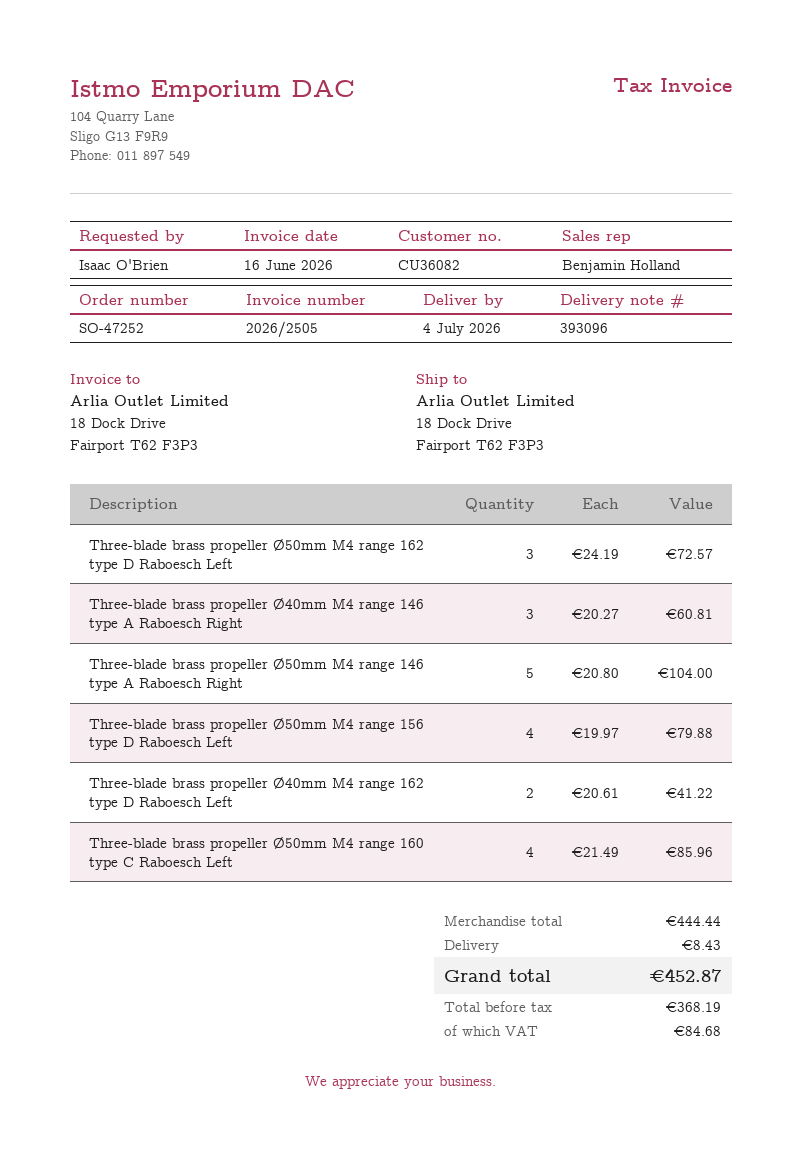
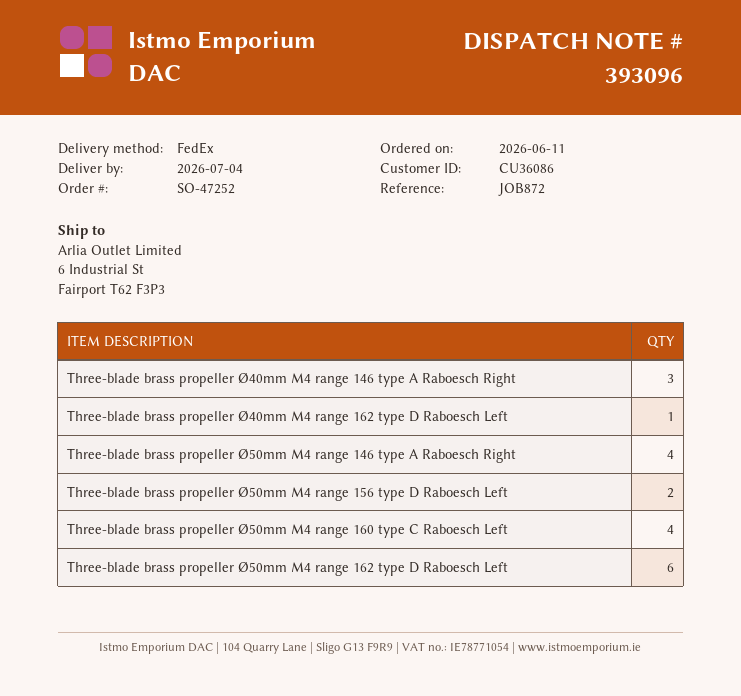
customer number: CU36082 -> CU36086
ship to: 18 Dock Drive, Fairport T62 F3P3 -> 6 Industrial St, Fairport T62 F3P3
Three-blade brass propeller Ø50mm M4 range 162 type D Raboesch Left: 3 -> 6
Three-blade brass propeller Ø50mm M4 range 146 type A Raboesch Right: 5 -> 4
Three-blade brass propeller Ø50mm M4 range 156 type D Raboesch Left: 4 -> 2
Three-blade brass propeller Ø40mm M4 range 162 type D Raboesch Left: 2 -> 1

